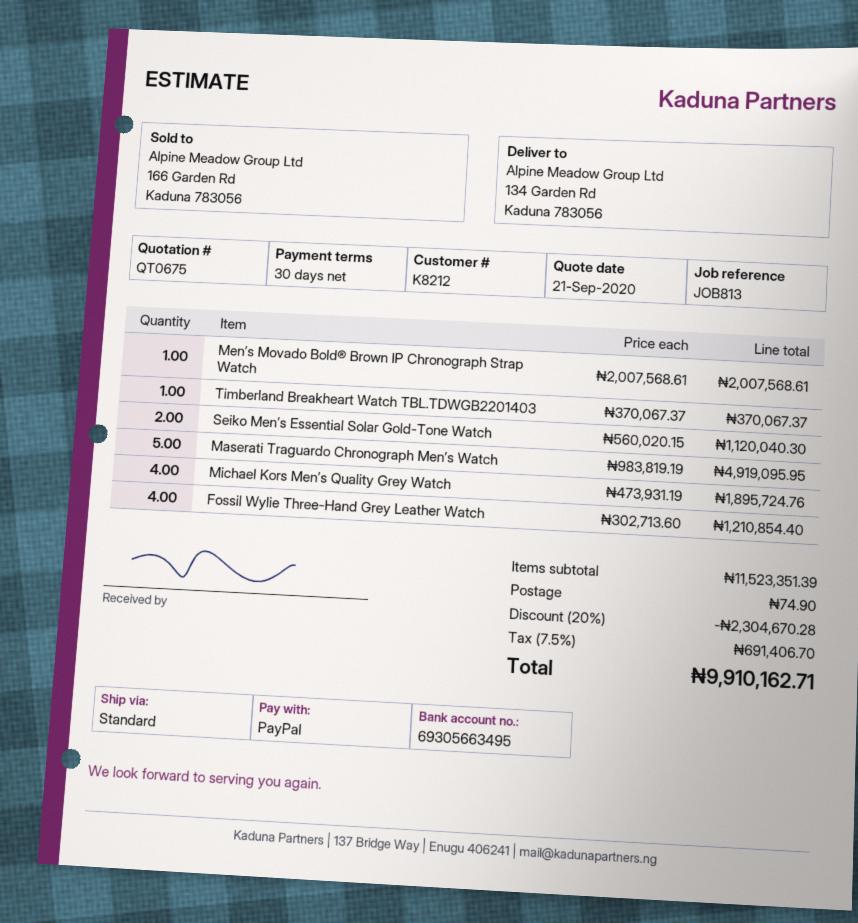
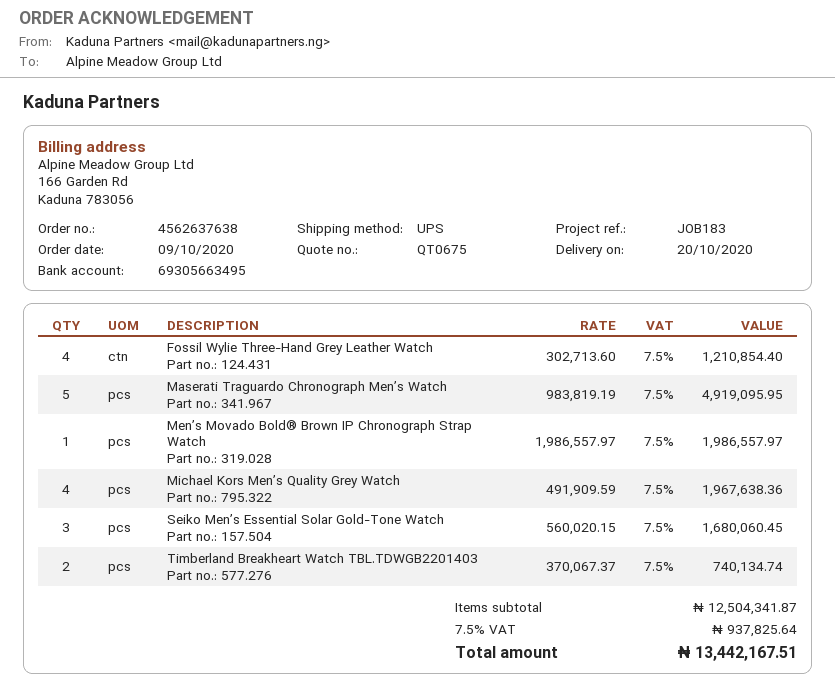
reference: JOB813 -> JOB183
shipping method: standard -> UPS
Men’s Movado Bold® Brown IP Chronograph Strap Watch: 1 x 2007568.61 = 2007568.61 -> 1 x 1986557.97 = 1986557.97
Timberland Breakheart Watch TBL.TDWGB2201403: 1 x 370067.37 = 370067.37 -> 2 x 370067.37 = 740134.74
Seiko Men’s Essential Solar Gold-Tone Watch: 2 x 560020.15 = 1120040.30 -> 3 x 560020.15 = 1680060.45
Michael Kors Men’s Quality Grey Watch: 4 x 473931.19 = 1895724.76 -> 4 x 491909.59 = 1967638.36
subtotal: 11523351.39 -> 12504341.87
discount: 20% = 2304670.28 -> none
shipping: 74.90 -> none
tax: 7.5% = 691406.70 -> 7.5% = 937825.64
total: 9910162.71 -> 13442167.51

